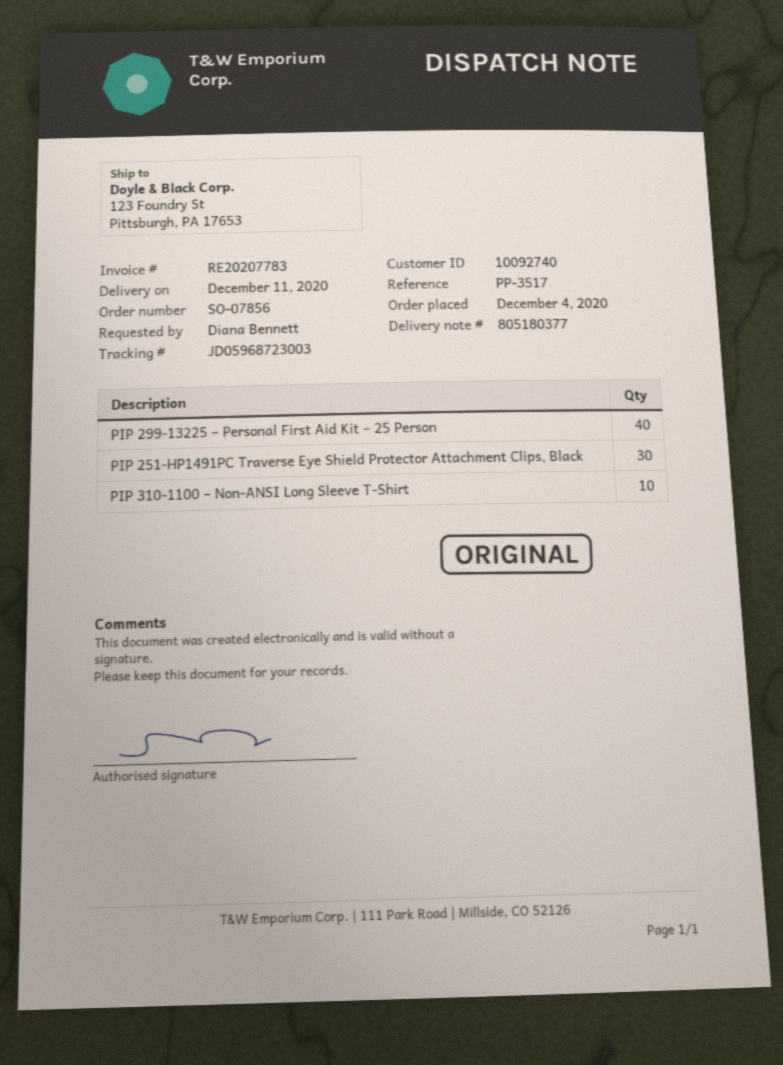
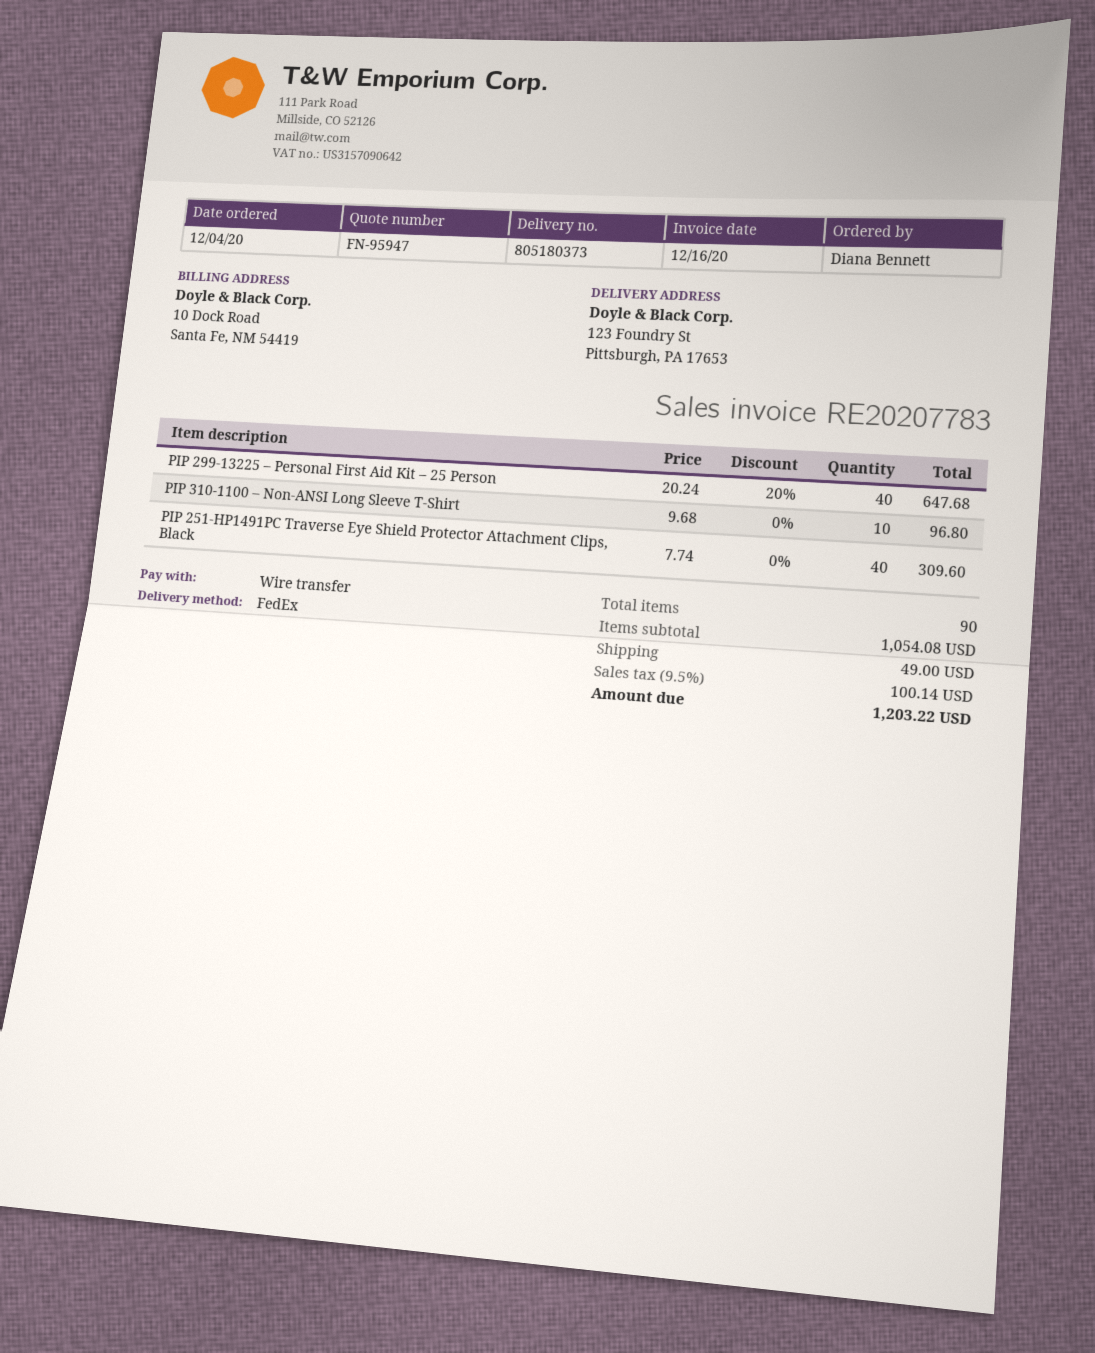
delivery note number: 805180377 -> 805180373
PIP 251-HP1491PC Traverse Eye Shield Protector Attachment Clips, Black: 30 -> 40

